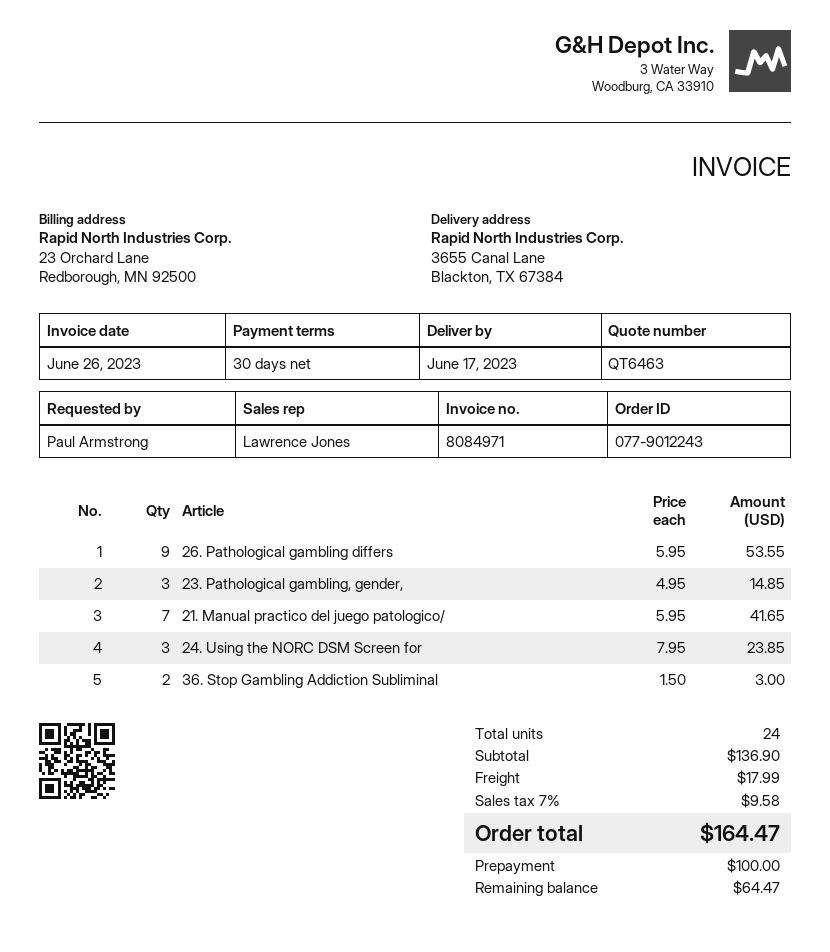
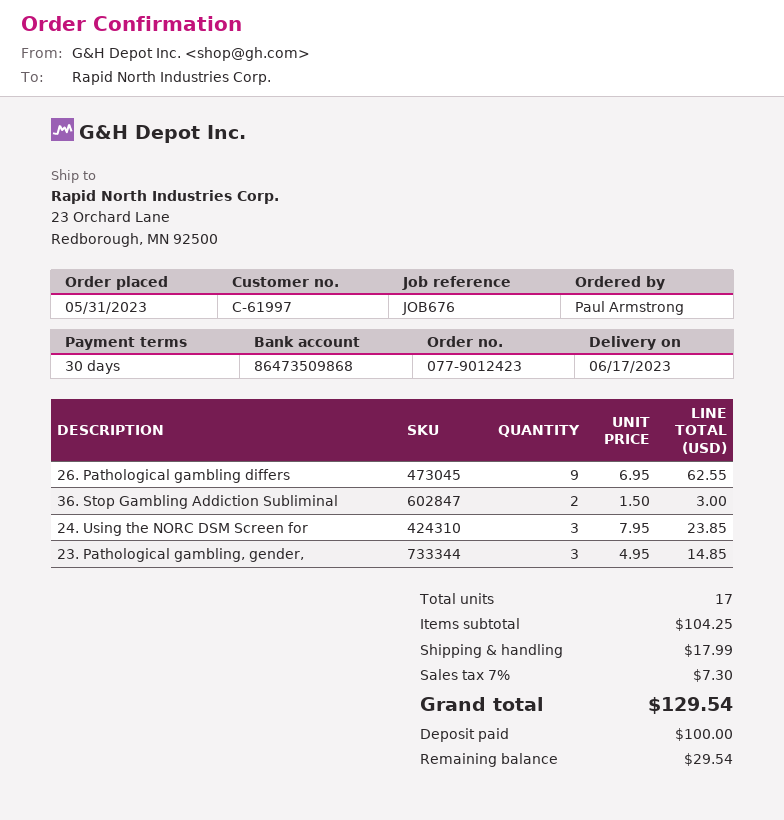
order number: 077-9012243 -> 077-9012423
ship to: 3655 Canal Lane, Blackton, TX 67384 -> 23 Orchard Lane, Redborough, MN 92500
26. Pathological gambling differs: 9 x 5.95 = 53.55 -> 9 x 6.95 = 62.55
21. Manual practico del juego patologico/: 7 x 5.95 = 41.65 -> none
total quantity: 24 -> 17
subtotal: 136.90 -> 104.25
tax: 7% = 9.58 -> 7% = 7.30
total: 164.47 -> 129.54
balance: 64.47 -> 29.54

